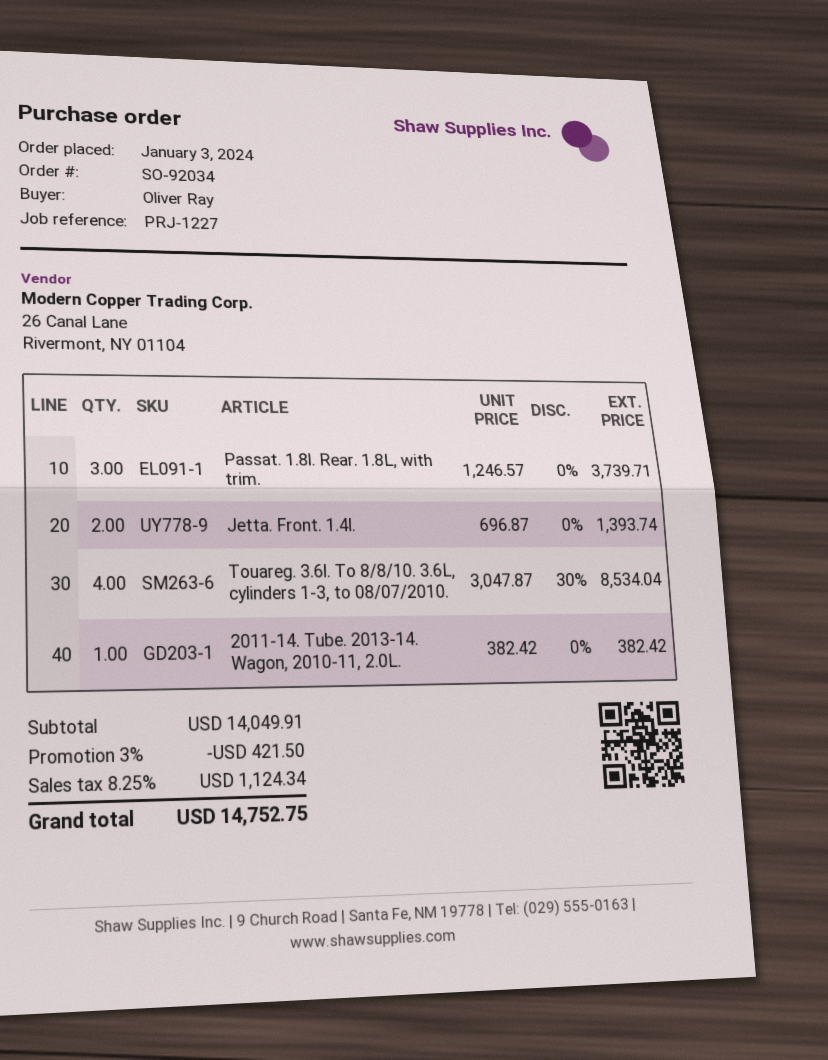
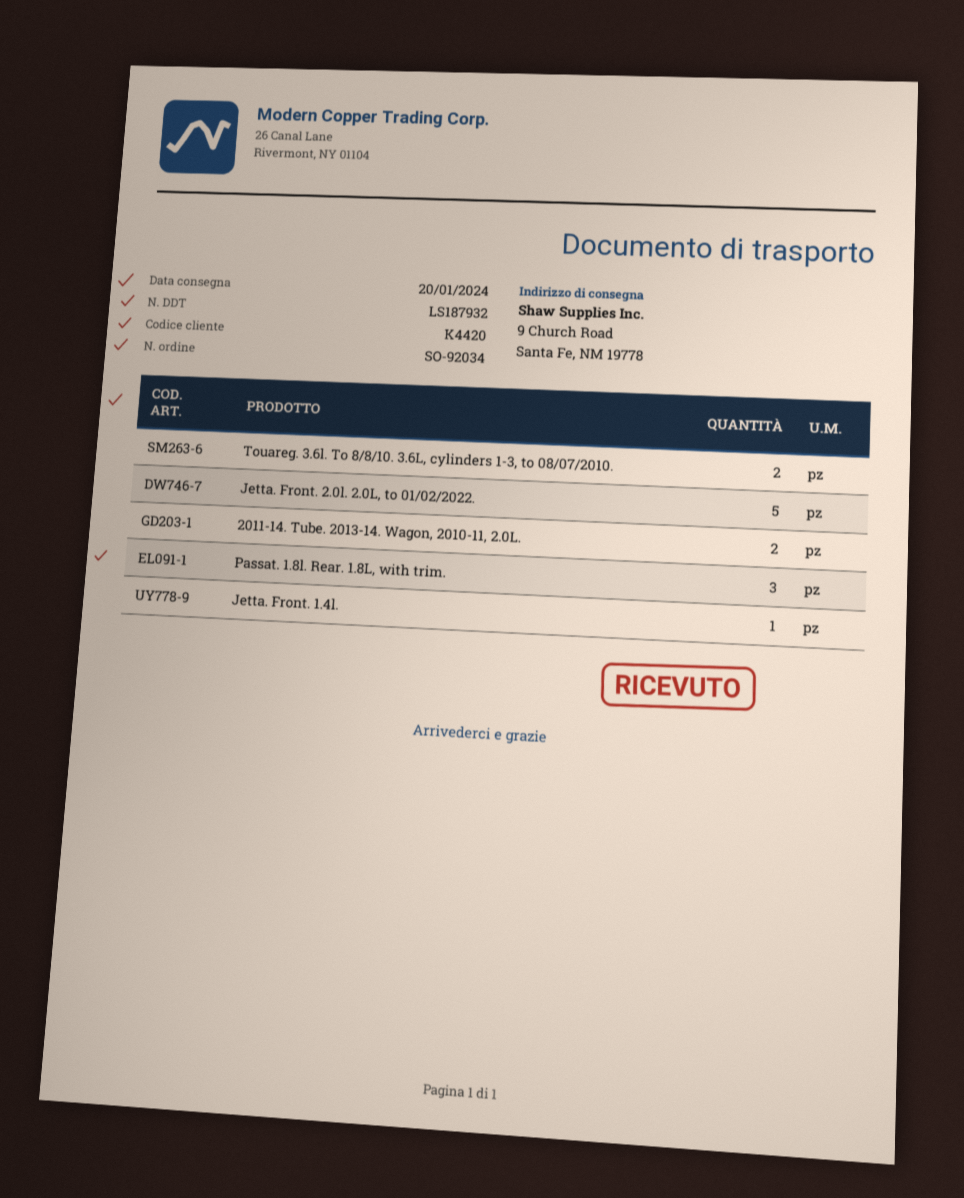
Jetta. Front. 1.4l.: 2 -> 1
Touareg. 3.6l. To 8/8/10. 3.6L, cylinders 1-3, to 08/07/2010.: 4 -> 2
2011-14. Tube. 2013-14. Wagon, 2010-11, 2.0L.: 1 -> 2
Jetta. Front. 2.0l. 2.0L, to 01/02/2022.: none -> 5

